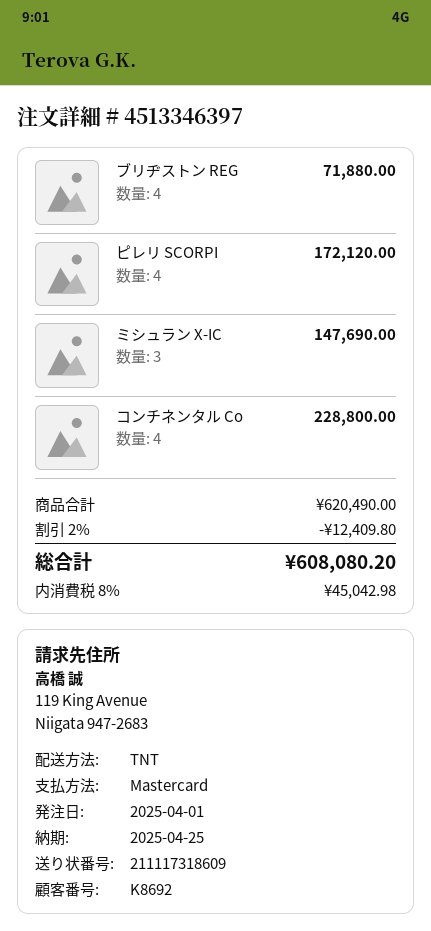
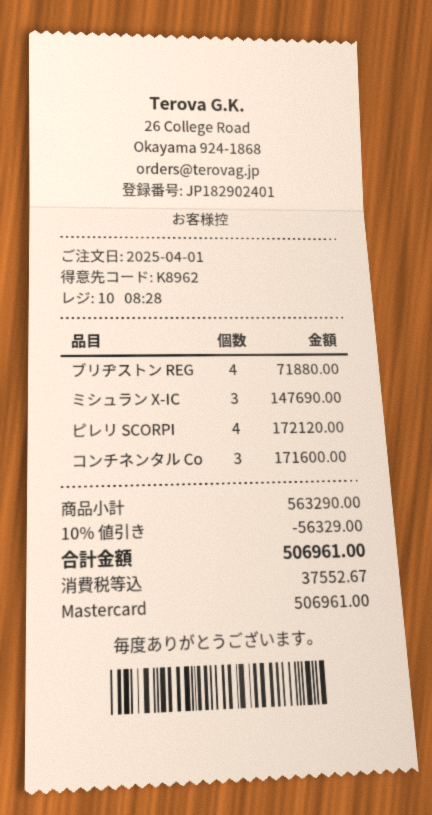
customer number: K8692 -> K8962
コンチネンタル Co: 4 for 228800.00 -> 3 for 171600.00
subtotal: 620490.00 -> 563290.00
discount: 2% = 12409.80 -> 10% = 56329.00
tax: 45042.98 -> 37552.67
total: 608080.20 -> 506961.00

